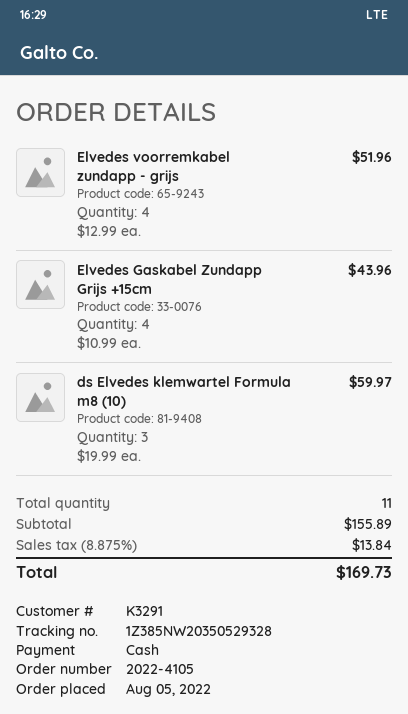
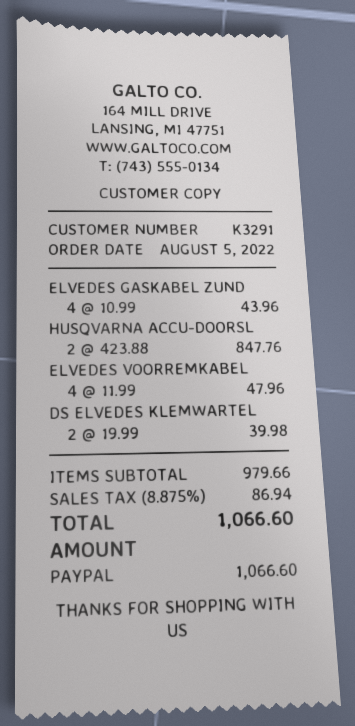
payment method: cash -> PayPal
Elvedes voorremkabel zundapp - grijs: 4 x 12.99 = 51.96 -> 4 x 11.99 = 47.96
ds Elvedes klemwartel Formula m8 (10): 3 x 19.99 = 59.97 -> 2 x 19.99 = 39.98
HUSQVARNA ACCU-DOORSL: none -> 2 x 423.88 = 847.76
subtotal: 155.89 -> 979.66
tax: 8.875% = 13.84 -> 8.875% = 86.94
total: 169.73 -> 1066.60

